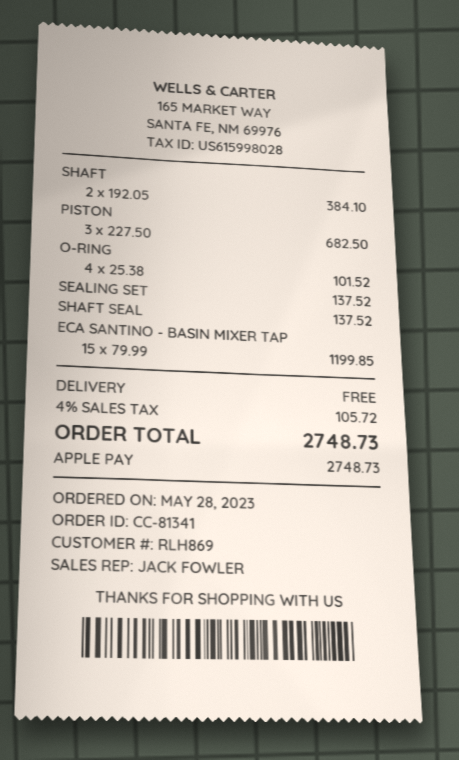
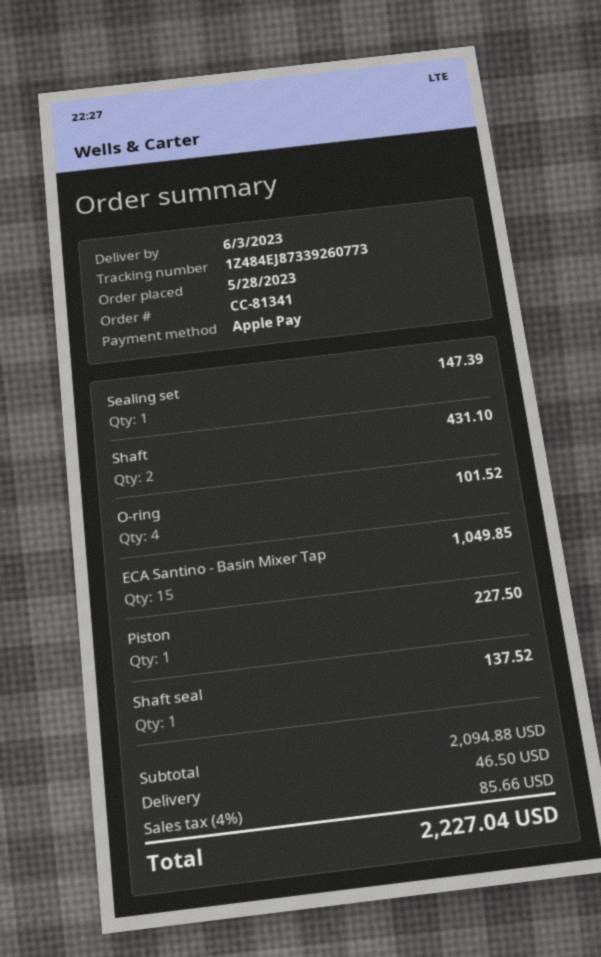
SHAFT: 2 for 384.10 -> 2 for 431.10
PISTON: 3 for 682.50 -> 1 for 227.50
SEALING SET: 1 for 137.52 -> 1 for 147.39
ECA SANTINO - BASIN MIXER TAP: 15 for 1199.85 -> 15 for 1049.85
shipping: 0.00 -> 46.50
tax: 4% = 105.72 -> 4% = 85.66
total: 2748.73 -> 2227.04

